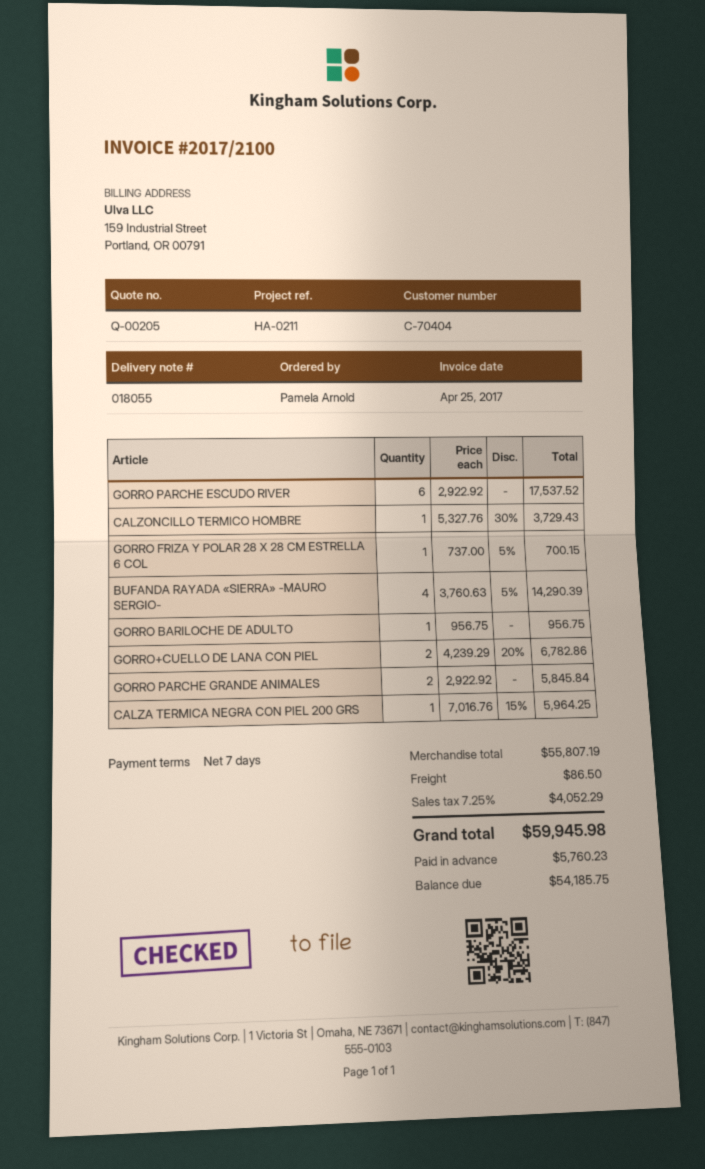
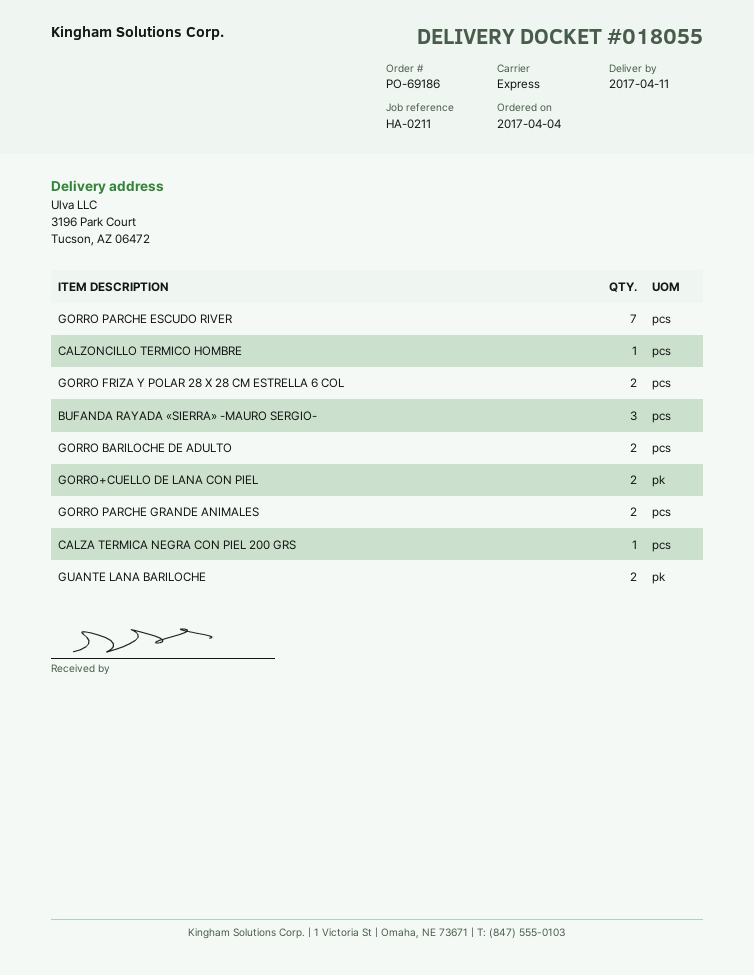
GORRO PARCHE ESCUDO RIVER: 6 -> 7
GORRO FRIZA Y POLAR 28 X 28 CM ESTRELLA 6 COL: 1 -> 2
BUFANDA RAYADA «SIERRA» -MAURO SERGIO-: 4 -> 3
GORRO BARILOCHE DE ADULTO: 1 -> 2
GUANTE LANA BARILOCHE: none -> 2

